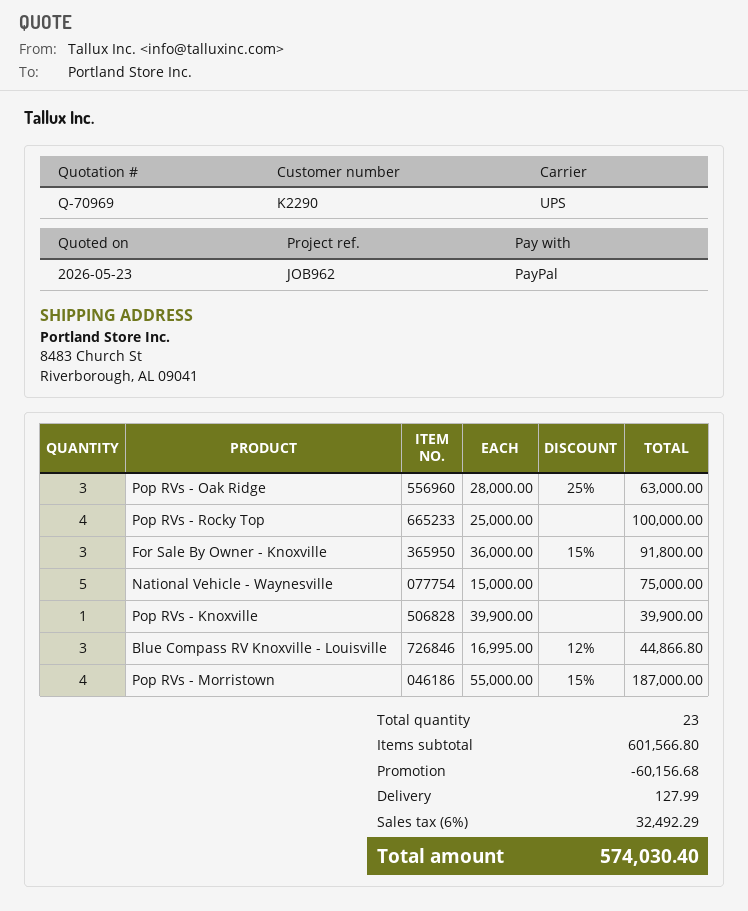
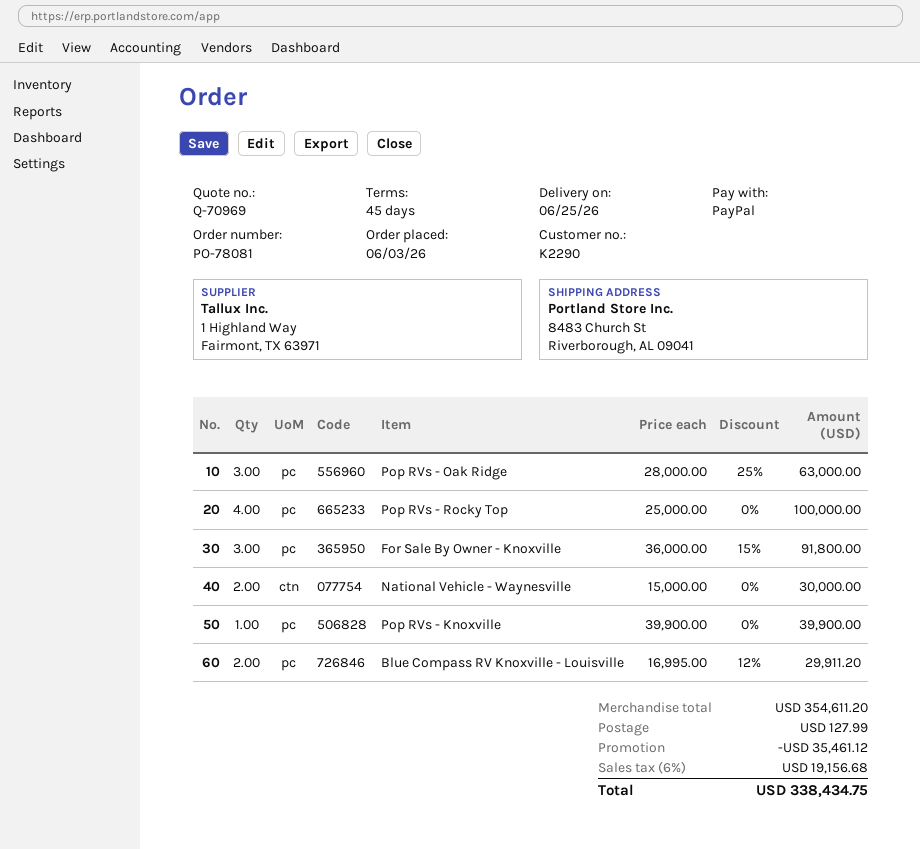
National Vehicle - Waynesville: 5 x 15000.00 = 75000.00 -> 2 x 15000.00 = 30000.00
Blue Compass RV Knoxville - Louisville: 3 x 16995.00 - 12% = 44866.80 -> 2 x 16995.00 - 12% = 29911.20
Pop RVs - Morristown: 4 x 55000.00 - 15% = 187000.00 -> none
subtotal: 601566.80 -> 354611.20
discount: 60156.68 -> 35461.12
tax: 6% = 32492.29 -> 6% = 19156.68
total: 574030.40 -> 338434.75

